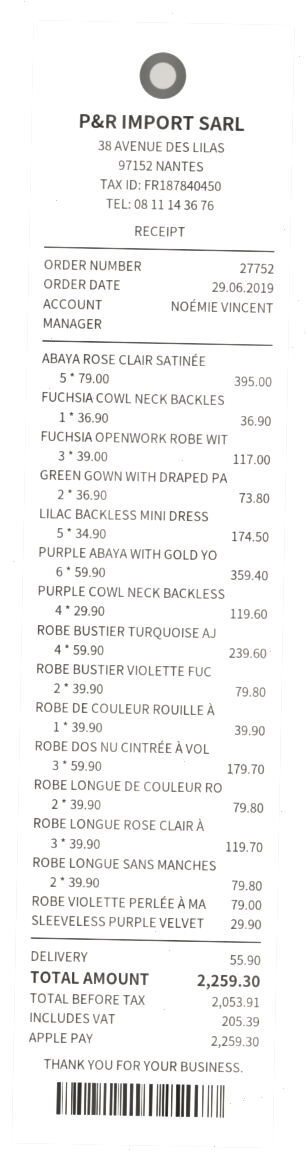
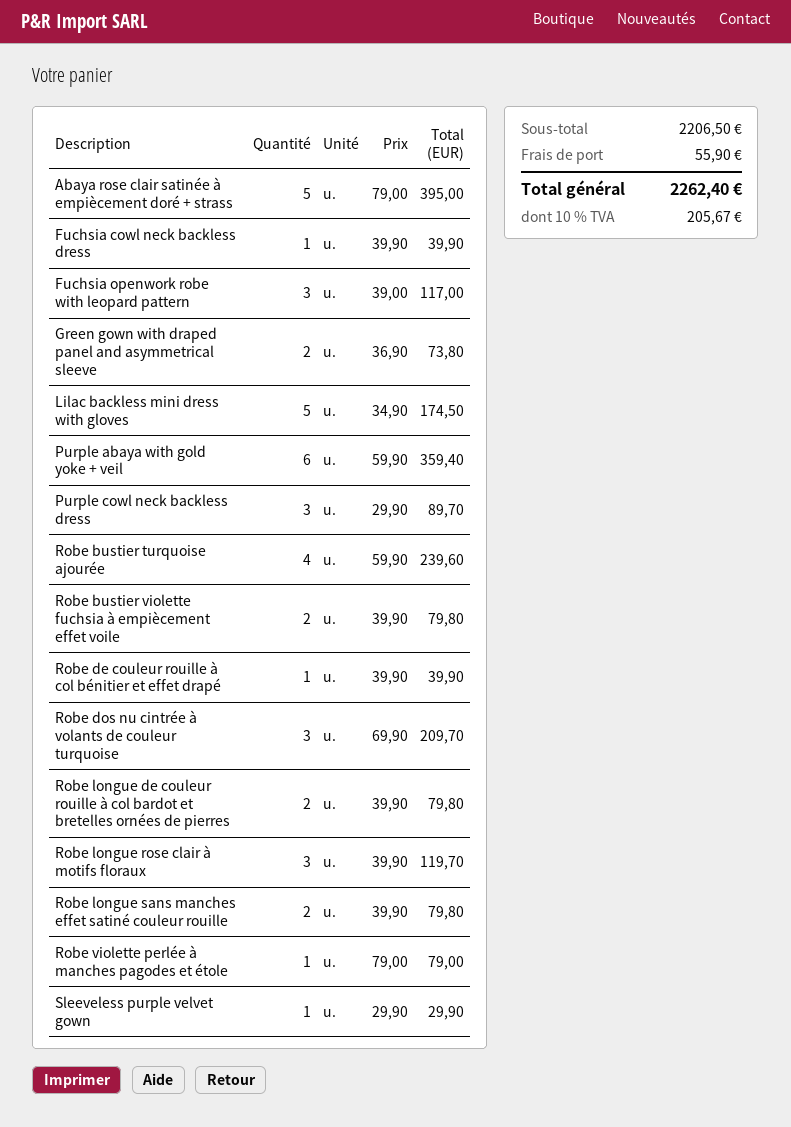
FUCHSIA COWL NECK BACKLES: 1 x 36.90 = 36.90 -> 1 x 39.90 = 39.90
PURPLE COWL NECK BACKLESS: 4 x 29.90 = 119.60 -> 3 x 29.90 = 89.70
ROBE DOS NU CINTRÉE À VOL: 3 x 59.90 = 179.70 -> 3 x 69.90 = 209.70
tax: 205.39 -> 205.67
total: 2259.30 -> 2262.40

